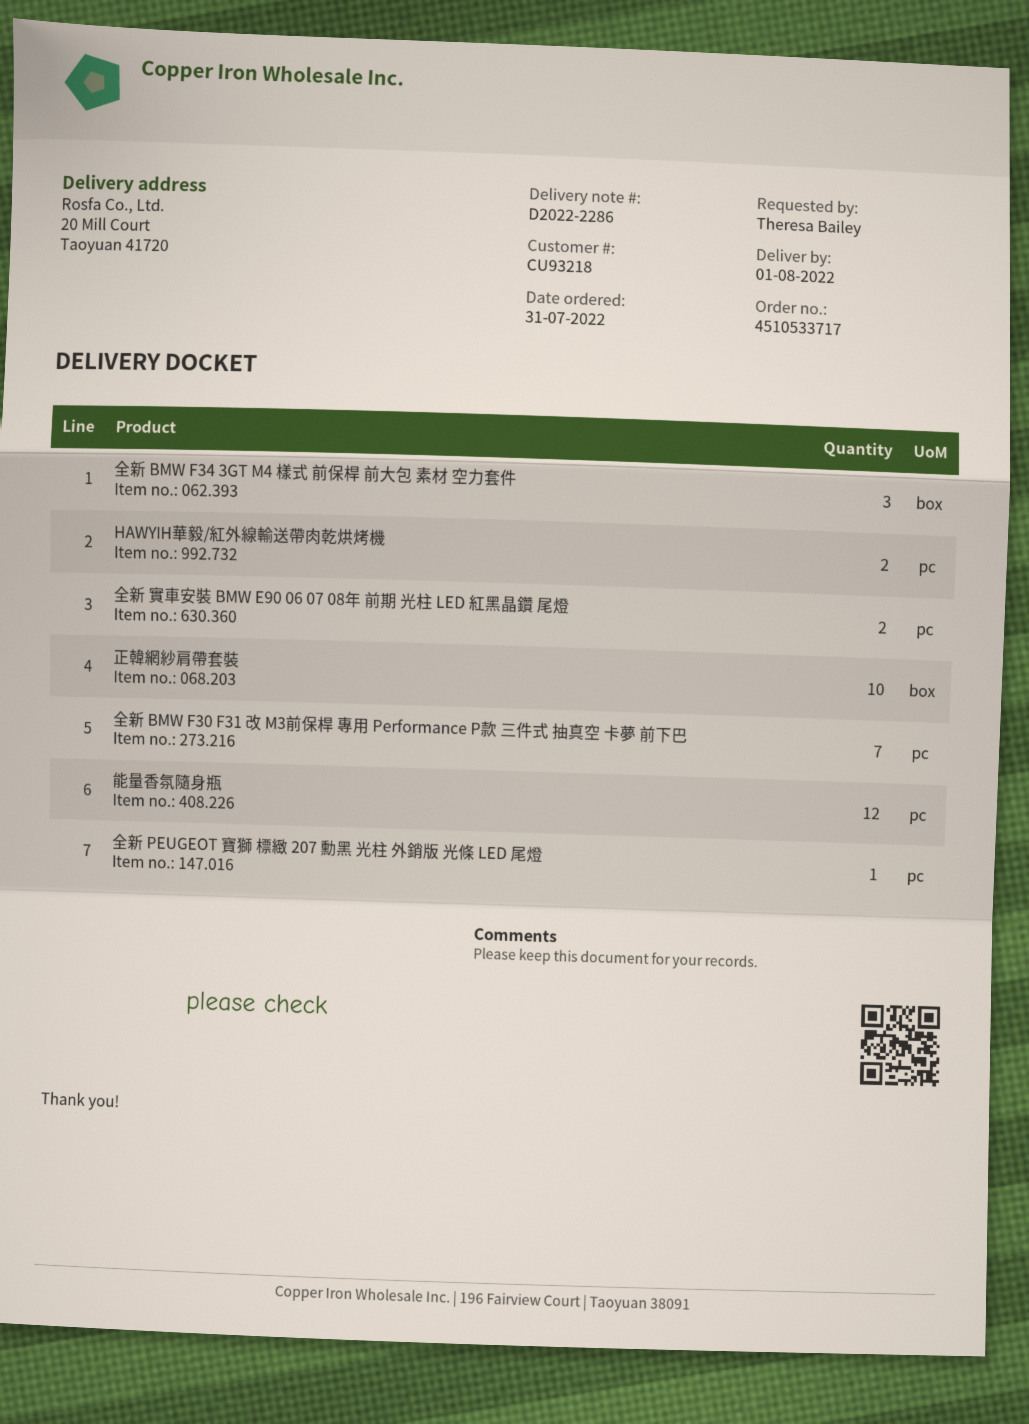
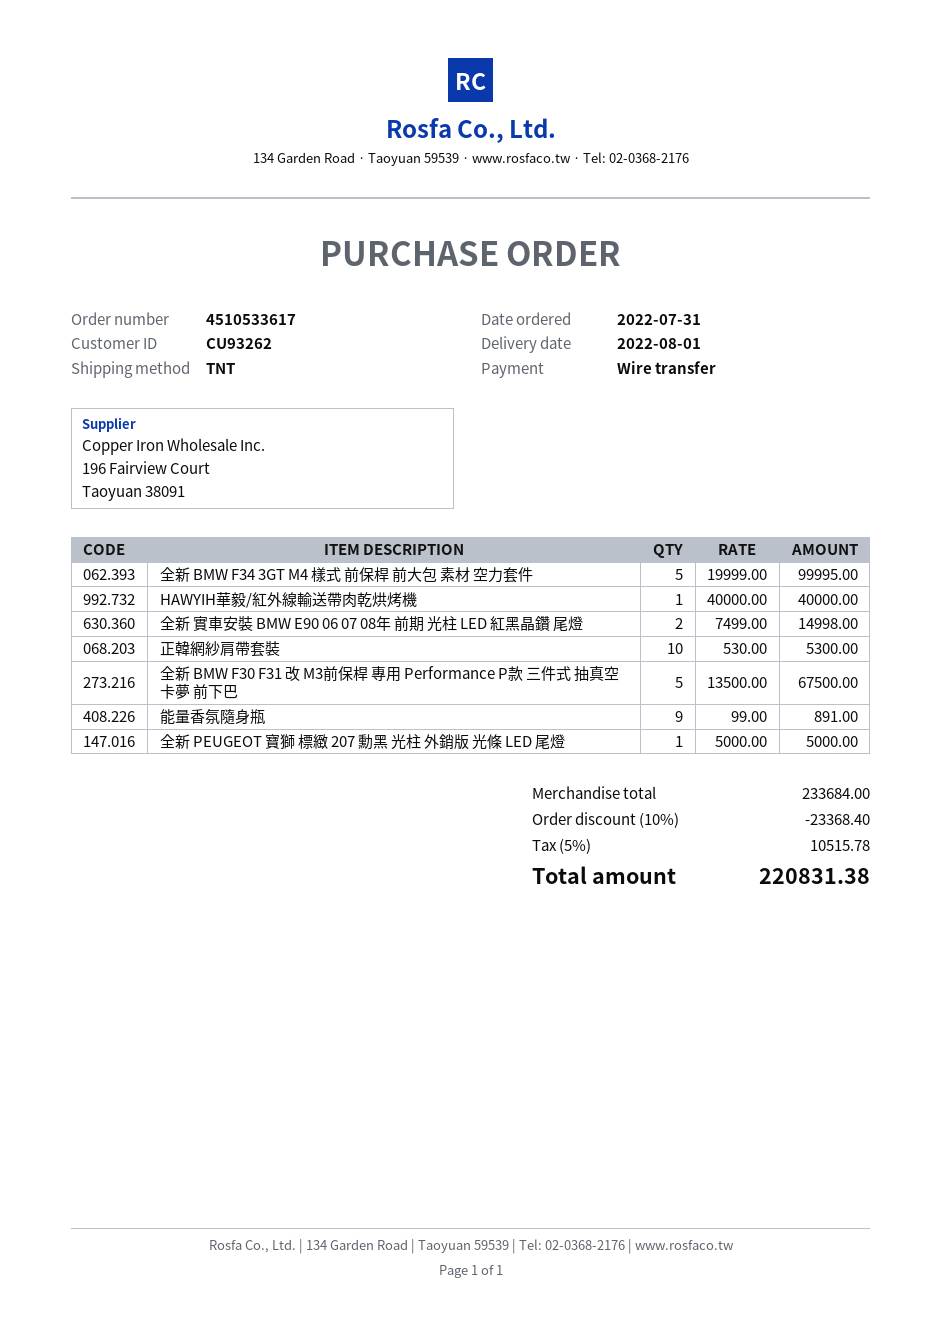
order number: 4510533717 -> 4510533617
customer number: CU93218 -> CU93262
全新 BMW F34 3GT M4 樣式 前保桿 前大包 素材 空力套件: 3 -> 5
HAWYIH華毅/紅外線輸送帶肉乾烘烤機: 2 -> 1
全新 BMW F30 F31 改 M3前保桿 專用 Performance P款 三件式 抽真空 卡夢 前下巴: 7 -> 5
能量香氛隨身瓶: 12 -> 9

